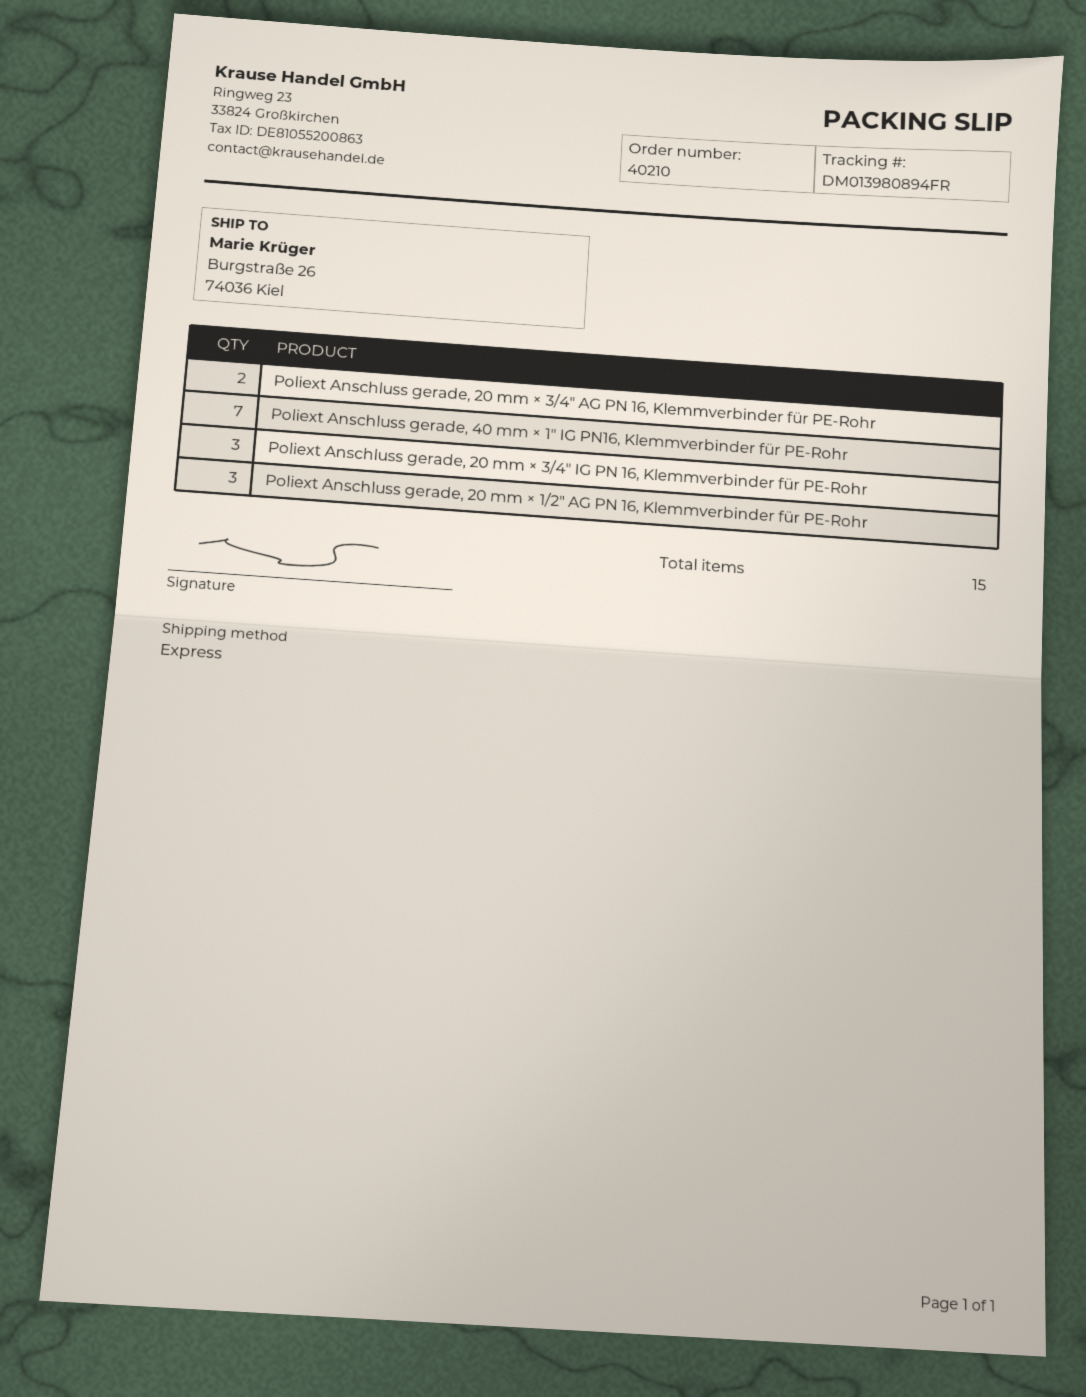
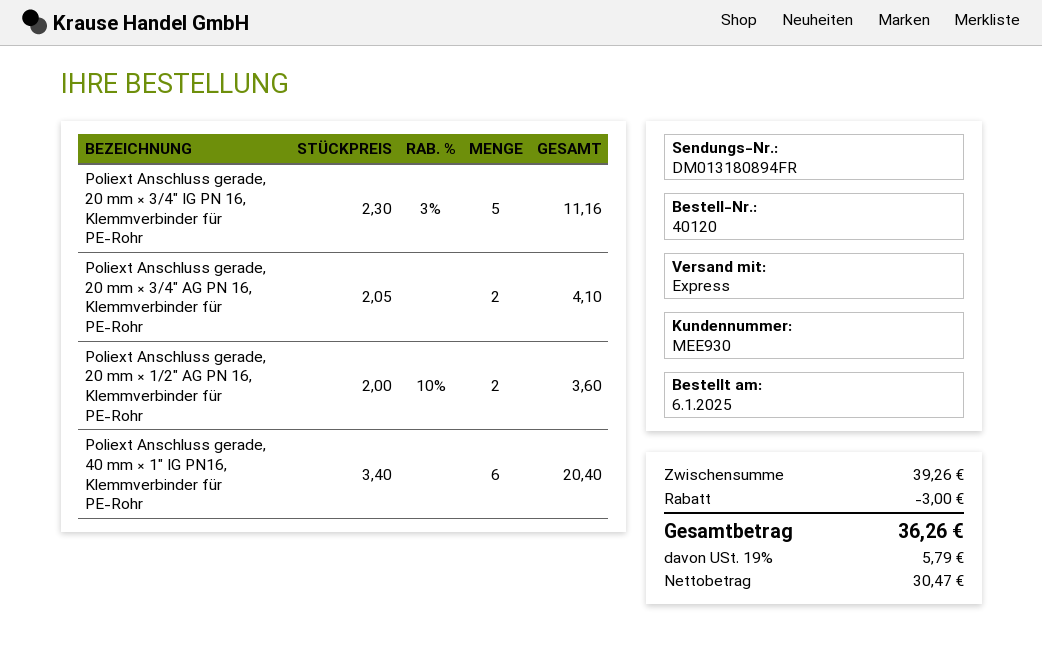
order number: 40210 -> 40120
tracking number: DM013980894FR -> DM013180894FR
Poliext Anschluss gerade, 40 mm × 1" IG PN16, Klemmverbinder für PE-Rohr: 7 -> 6
Poliext Anschluss gerade, 20 mm × 3/4" IG PN 16, Klemmverbinder für PE-Rohr: 3 -> 5
Poliext Anschluss gerade, 20 mm × 1/2" AG PN 16, Klemmverbinder für PE-Rohr: 3 -> 2

